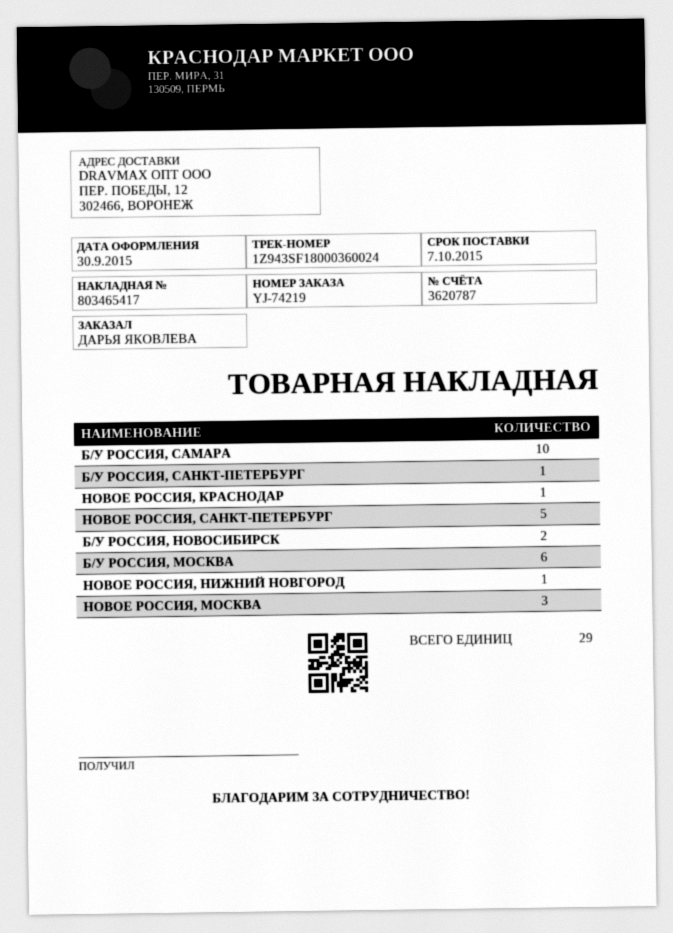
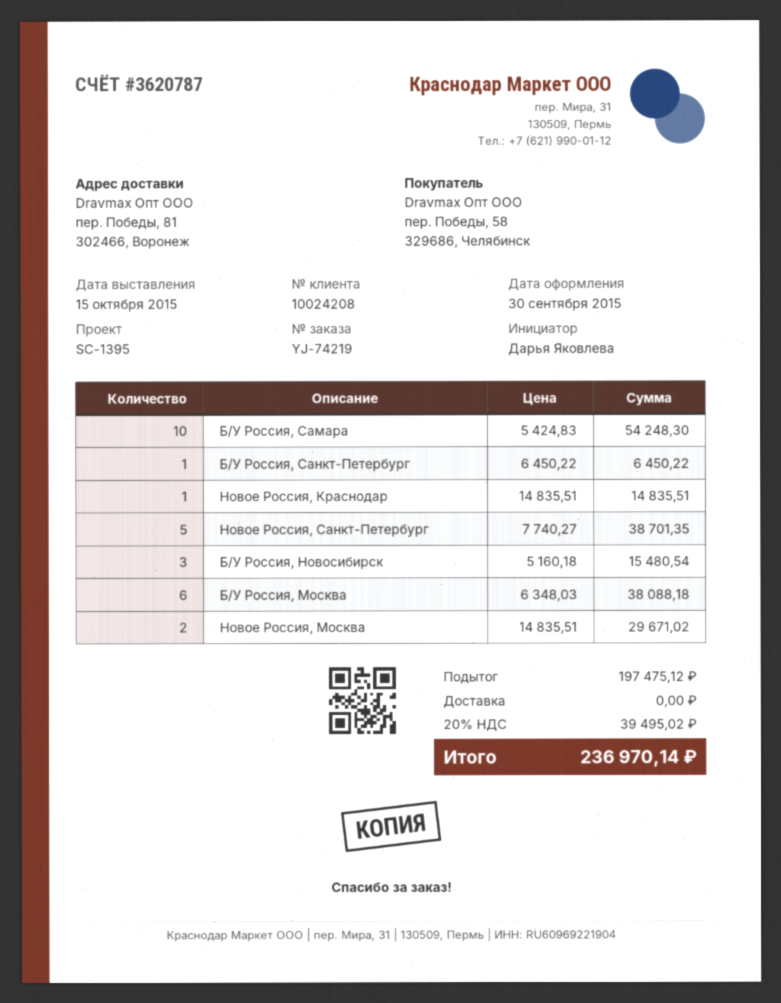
ship to: ПЕР. ПОБЕДЫ, 12, 302466, ВОРОНЕЖ -> пер. Победы, 81, 302466, Воронеж
Б/У РОССИЯ, НОВОСИБИРСК: 2 -> 3
НОВОЕ РОССИЯ, НИЖНИЙ НОВГОРОД: 1 -> none
НОВОЕ РОССИЯ, МОСКВА: 3 -> 2

